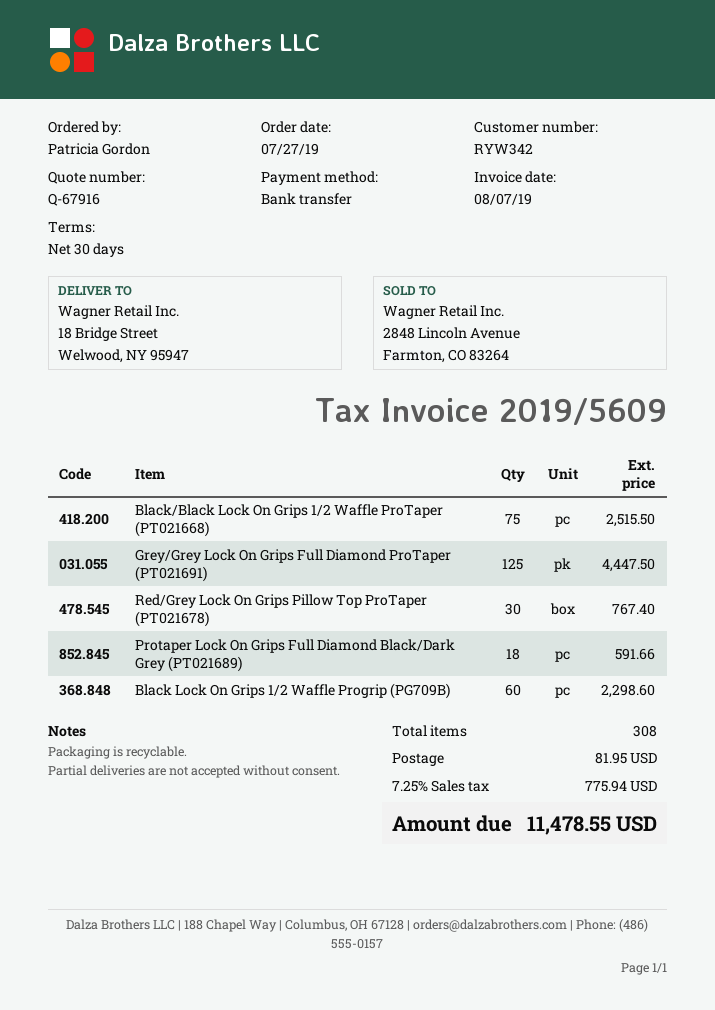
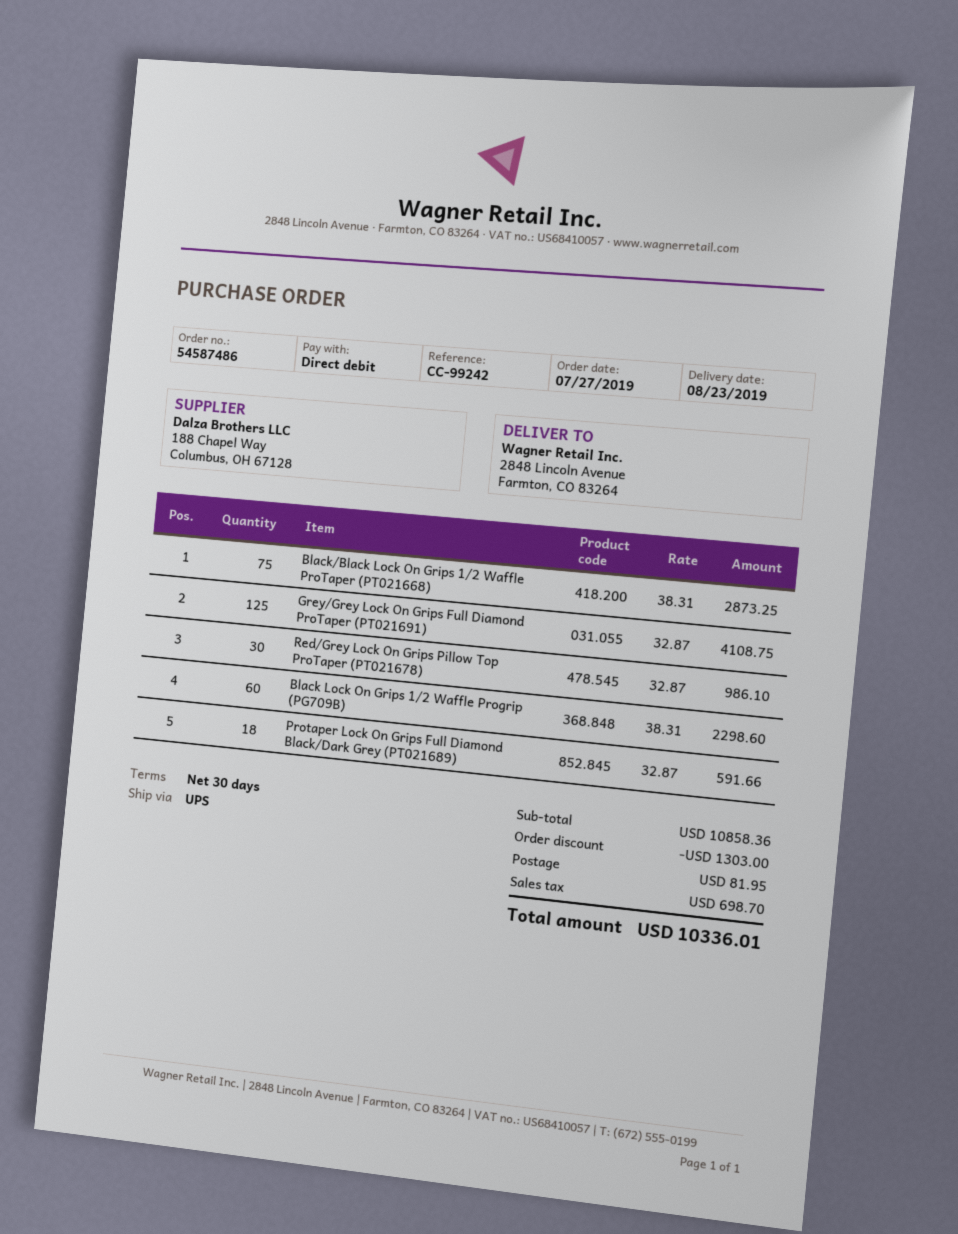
payment method: bank transfer -> direct debit
ship to: 18 Bridge Street, Welwood, NY 95947 -> 2848 Lincoln Avenue, Farmton, CO 83264
Black/Black Lock On Grips 1/2 Waffle ProTaper (PT021668): 75 for 2515.50 -> 75 for 2873.25
Grey/Grey Lock On Grips Full Diamond ProTaper (PT021691): 125 for 4447.50 -> 125 for 4108.75
Red/Grey Lock On Grips Pillow Top ProTaper (PT021678): 30 for 767.40 -> 30 for 986.10
discount: none -> 1303.00
tax: 775.94 -> 698.70
total: 11478.55 -> 10336.01

